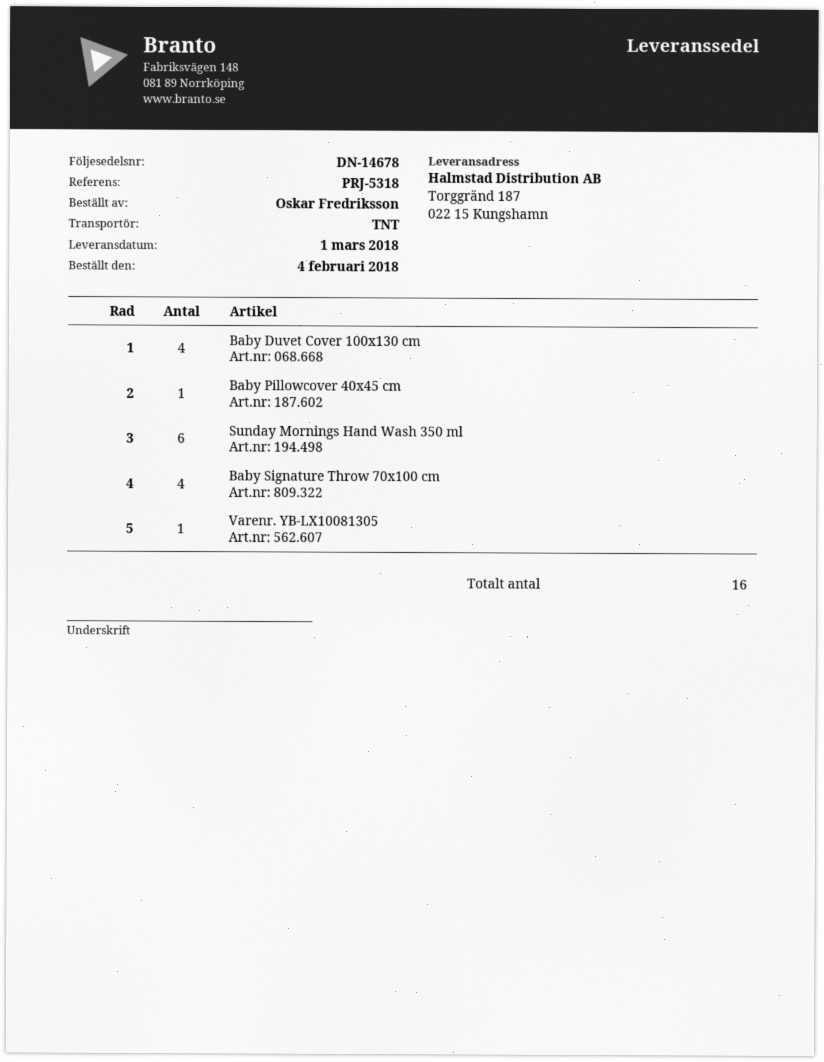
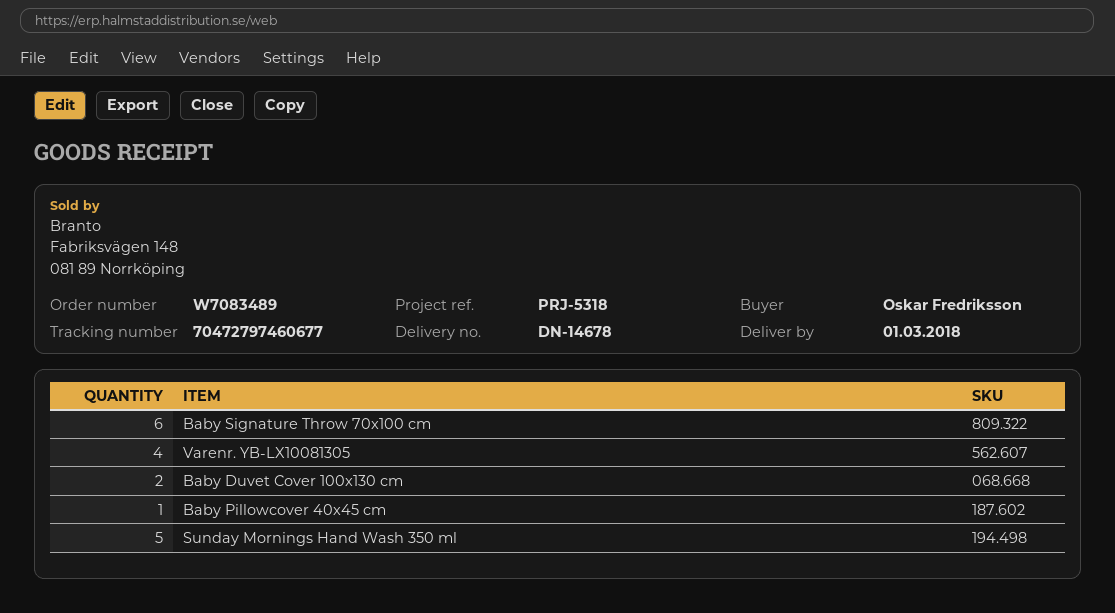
Baby Duvet Cover 100x130 cm: 4 -> 2
Sunday Mornings Hand Wash 350 ml: 6 -> 5
Baby Signature Throw 70x100 cm: 4 -> 6
Varenr. YB-LX10081305: 1 -> 4

